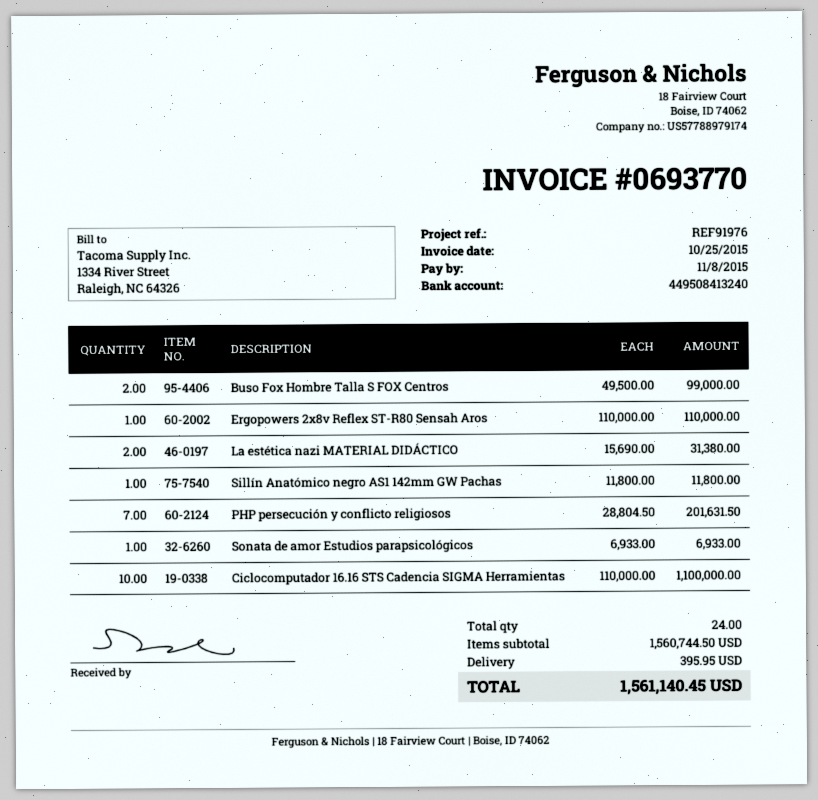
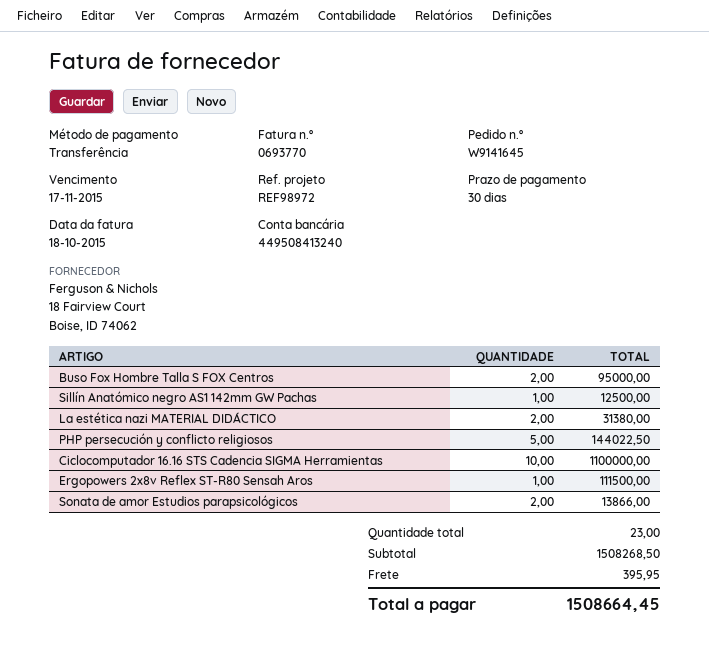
invoice date: 2015-10-25 -> 2015-10-18
due date: 2015-11-08 -> 2015-11-17
reference: REF91976 -> REF98972
Buso Fox Hombre Talla S FOX Centros: 2 for 99000.00 -> 2 for 95000.00
Ergopowers 2x8v Reflex ST-R80 Sensah Aros: 1 for 110000.00 -> 1 for 111500.00
Sillín Anatómico negro AS1 142mm GW Pachas: 1 for 11800.00 -> 1 for 12500.00
PHP persecución y conflicto religiosos: 7 for 201631.50 -> 5 for 144022.50
Sonata de amor Estudios parapsicológicos: 1 for 6933.00 -> 2 for 13866.00
total quantity: 24 -> 23
subtotal: 1560744.50 -> 1508268.50
total: 1561140.45 -> 1508664.45

